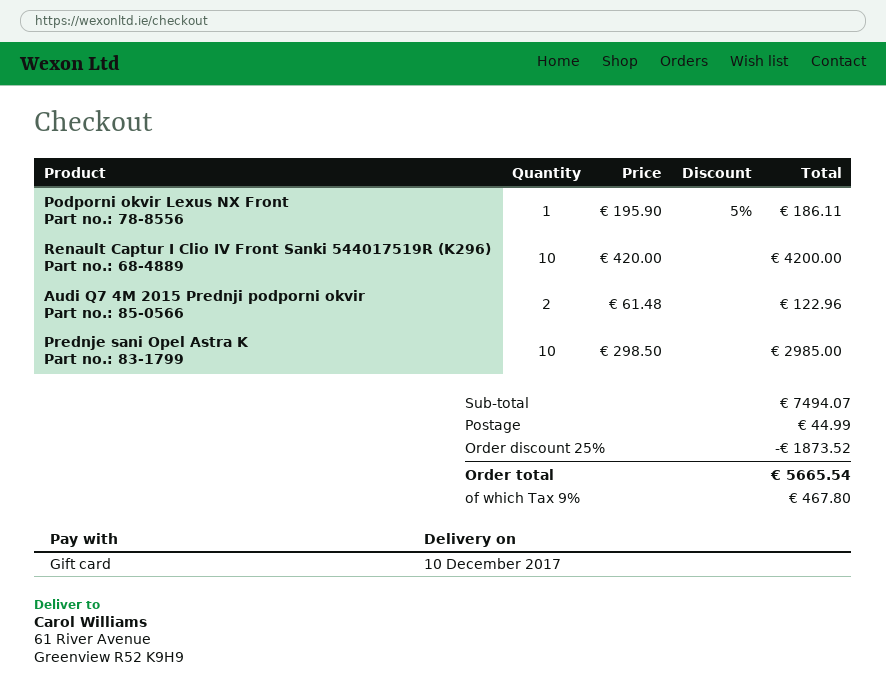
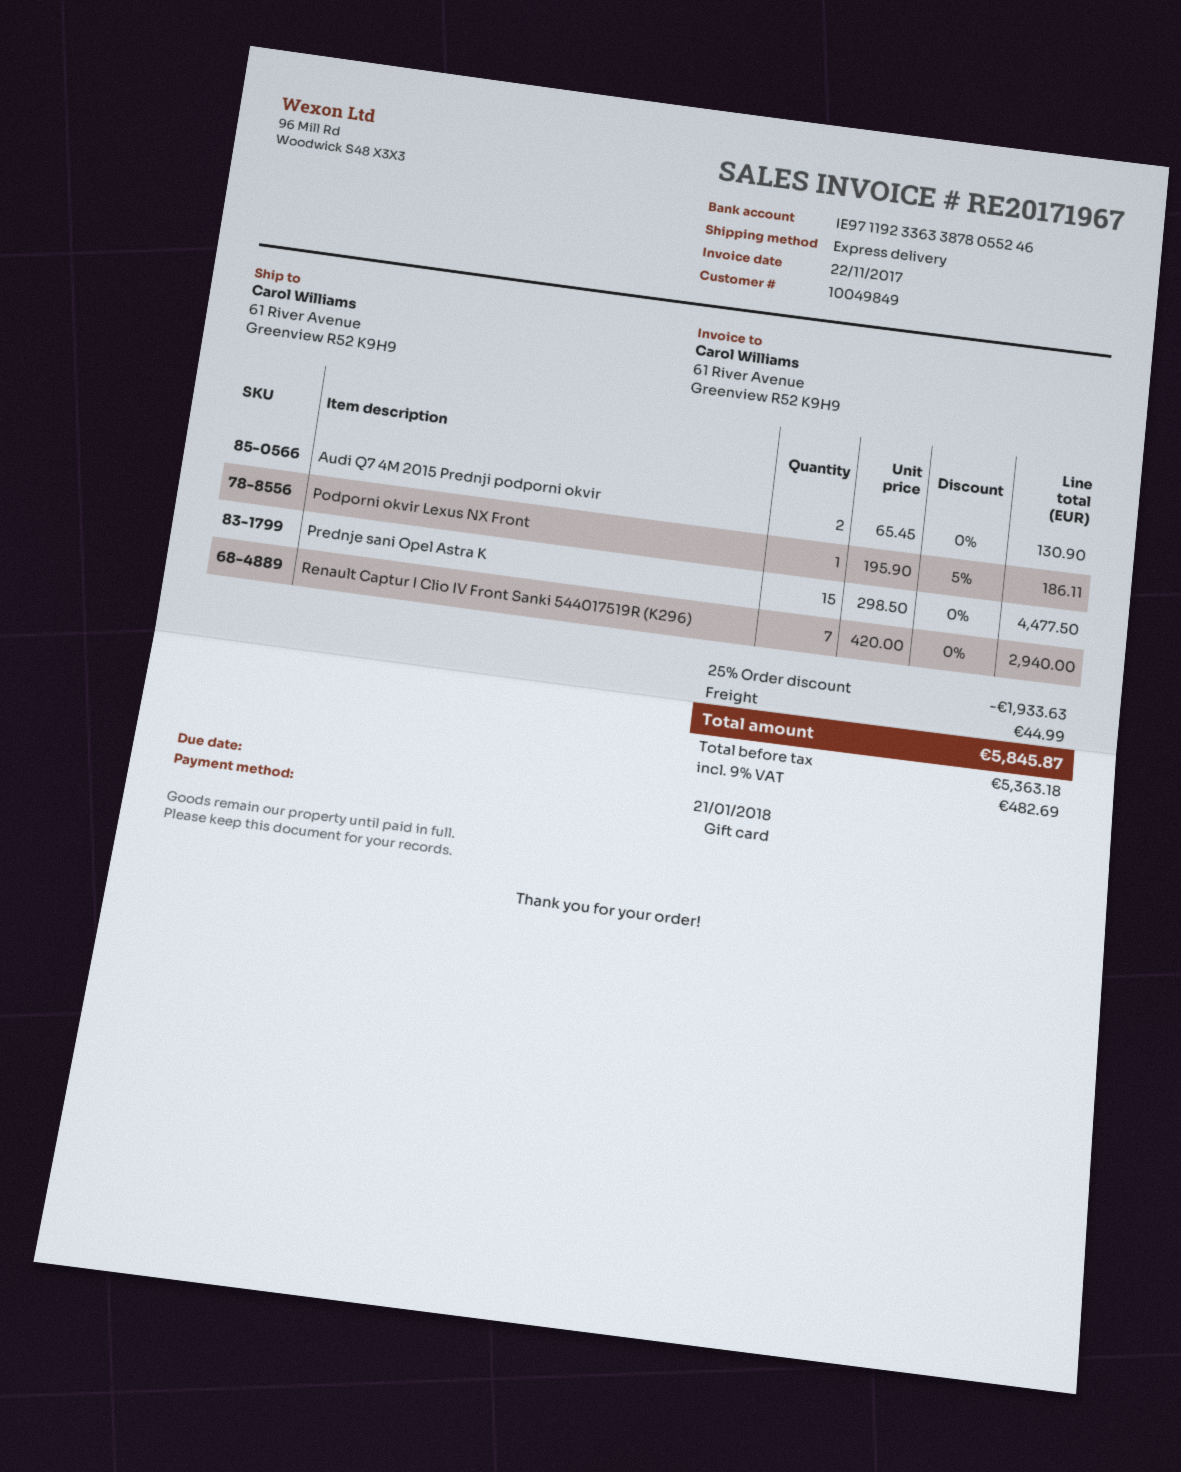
Renault Captur I Clio IV Front Sanki 544017519R (K296): 10 x 420.00 = 4200.00 -> 7 x 420.00 = 2940.00
Audi Q7 4M 2015 Prednji podporni okvir: 2 x 61.48 = 122.96 -> 2 x 65.45 = 130.90
Prednje sani Opel Astra K: 10 x 298.50 = 2985.00 -> 15 x 298.50 = 4477.50
discount: 25% = 1873.52 -> 25% = 1933.63
tax: 9% = 467.80 -> 9% = 482.69
total: 5665.54 -> 5845.87

